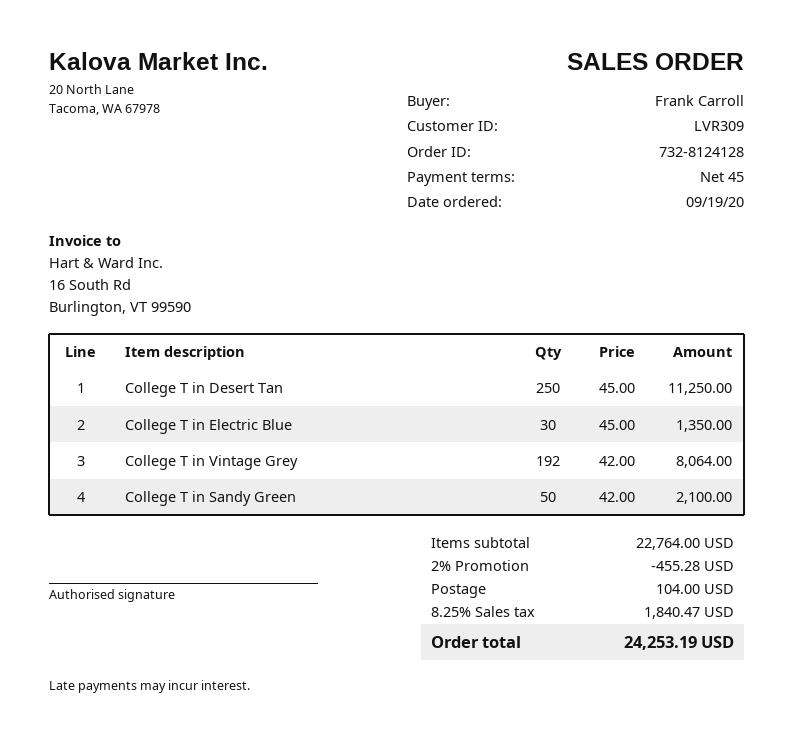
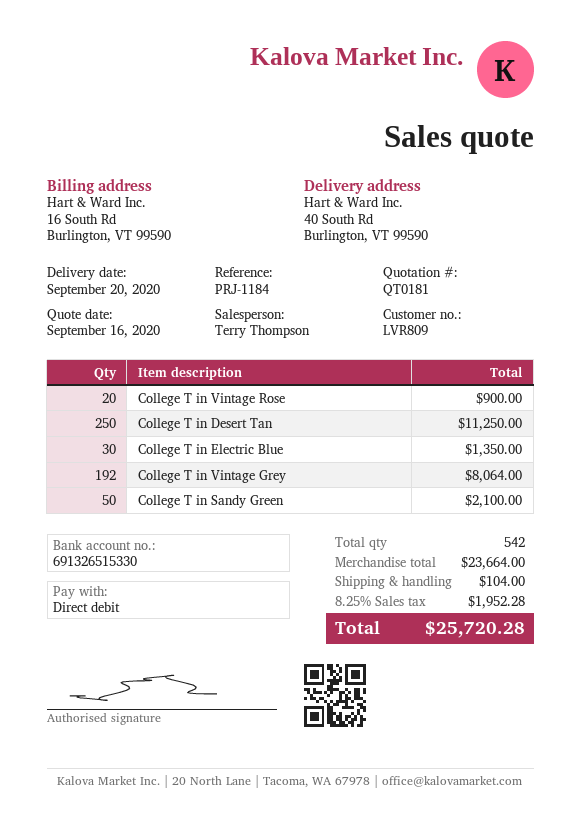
customer number: LVR309 -> LVR809
College T in Vintage Rose: none -> 20 for 900.00
subtotal: 22764.00 -> 23664.00
discount: 2% = 455.28 -> none
tax: 8.25% = 1840.47 -> 8.25% = 1952.28
total: 24253.19 -> 25720.28

